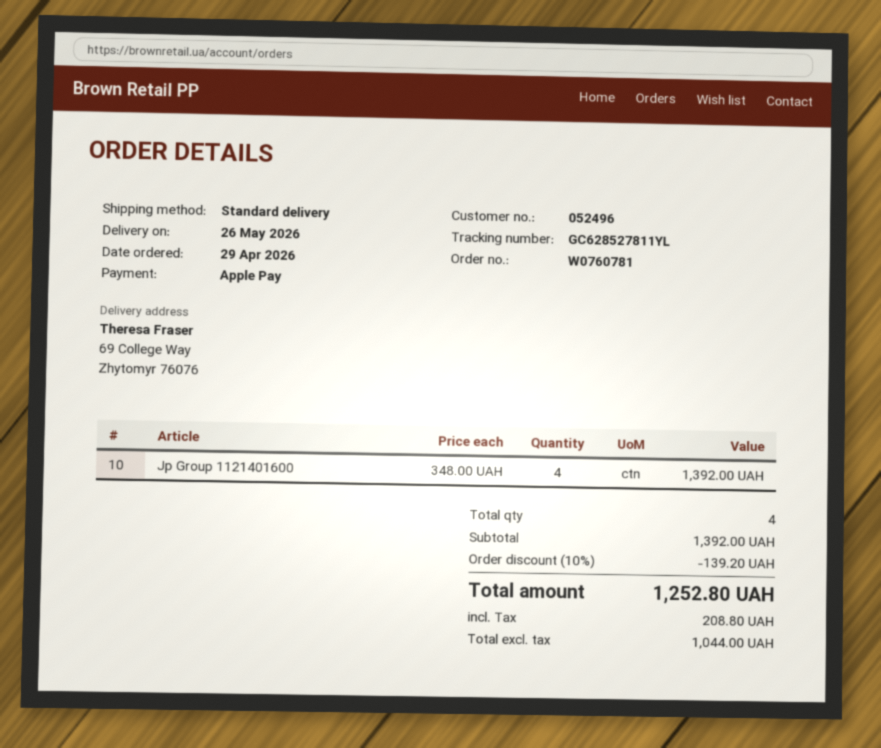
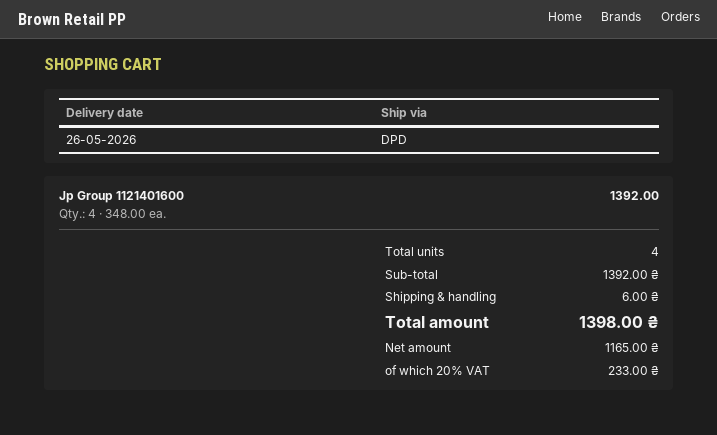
shipping method: standard -> DPD
discount: 10% = 139.20 -> none
shipping: none -> 6.00
net: 1044.00 -> 1165.00
tax: 208.80 -> 233.00
total: 1252.80 -> 1398.00

